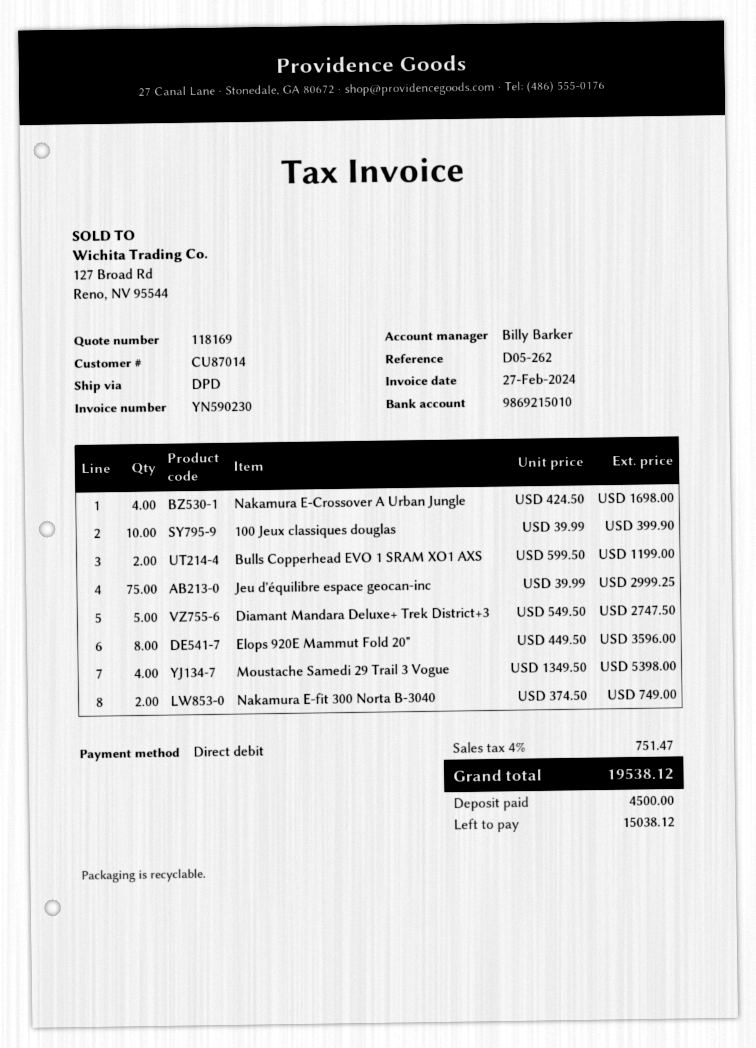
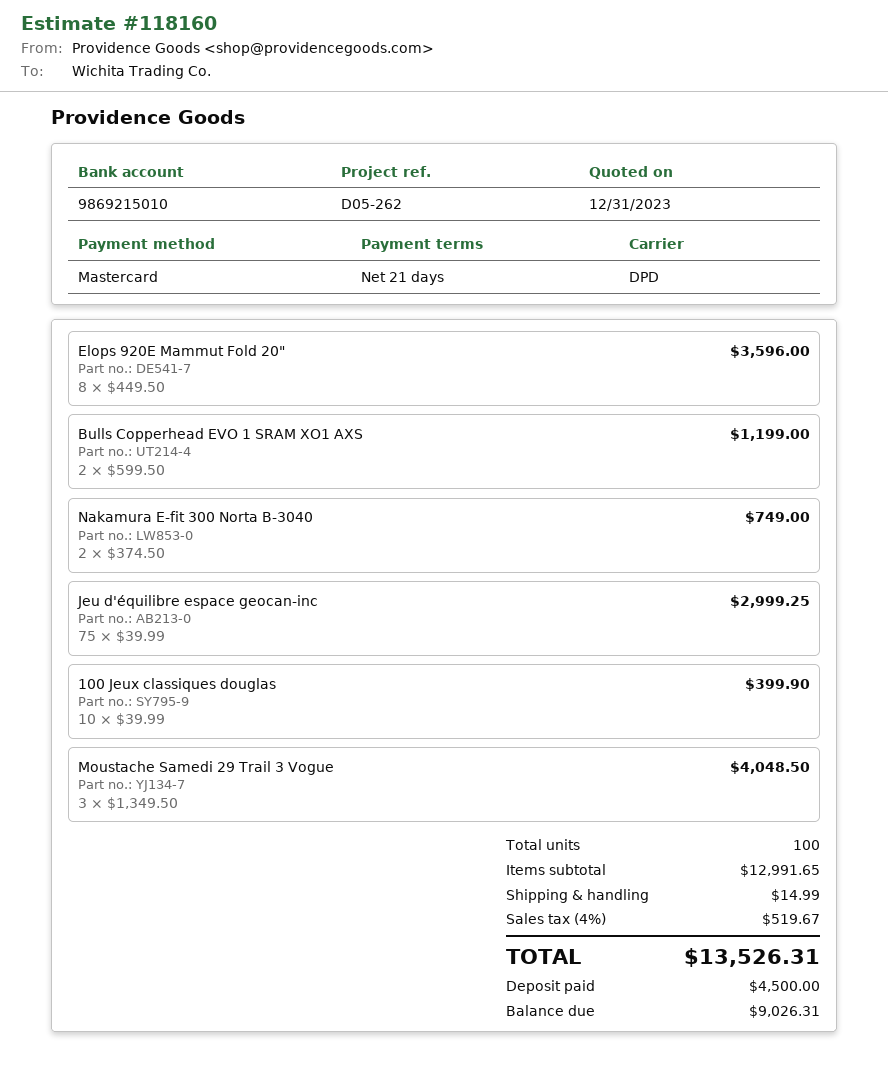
quote number: 118169 -> 118160
payment method: direct debit -> Mastercard
Nakamura E-Crossover A Urban Jungle: 4 x 424.50 = 1698.00 -> none
Diamant Mandara Deluxe+ Trek District+3: 5 x 549.50 = 2747.50 -> none
Moustache Samedi 29 Trail 3 Vogue: 4 x 1349.50 = 5398.00 -> 3 x 1349.50 = 4048.50
shipping: none -> 14.99
tax: 4% = 751.47 -> 4% = 519.67
total: 19538.12 -> 13526.31
balance: 15038.12 -> 9026.31

